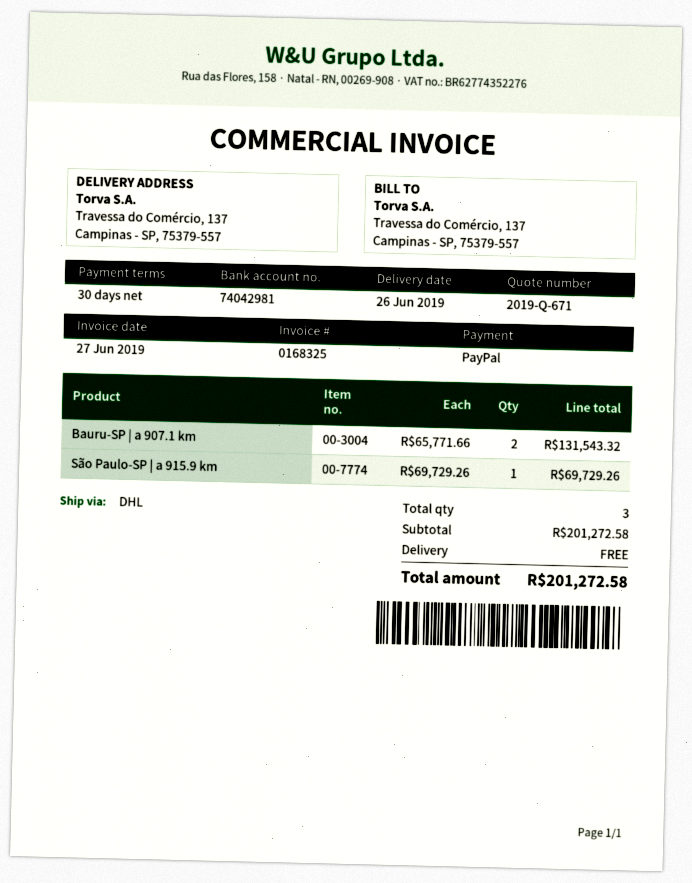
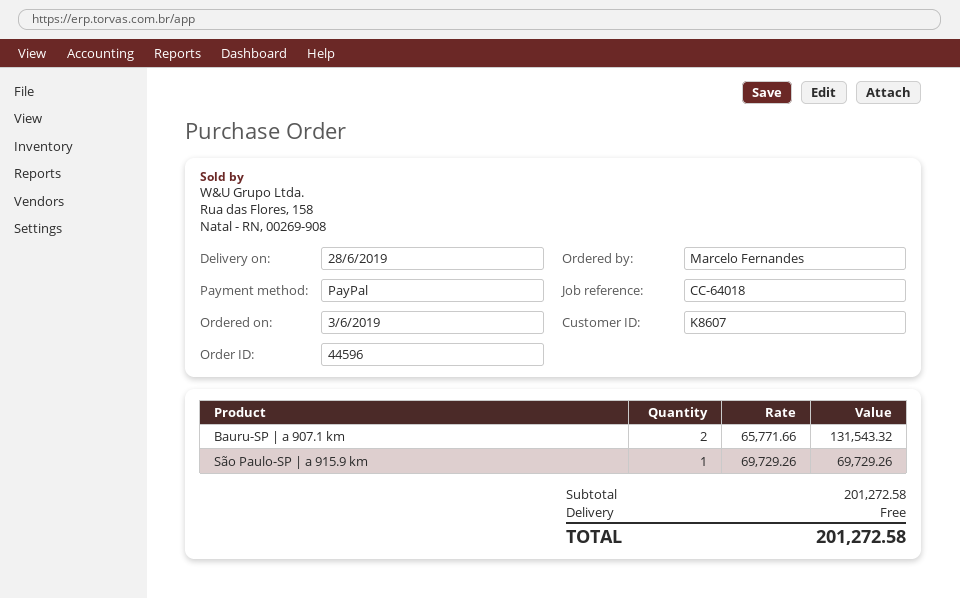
delivery date: 2019-06-26 -> 2019-06-28

